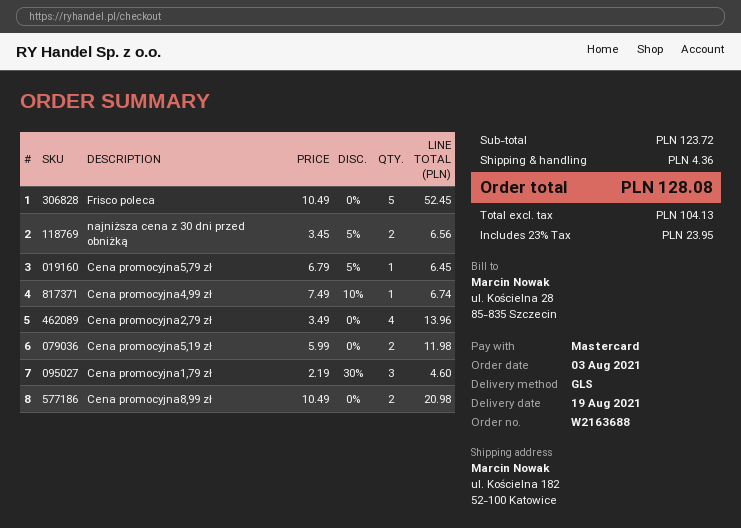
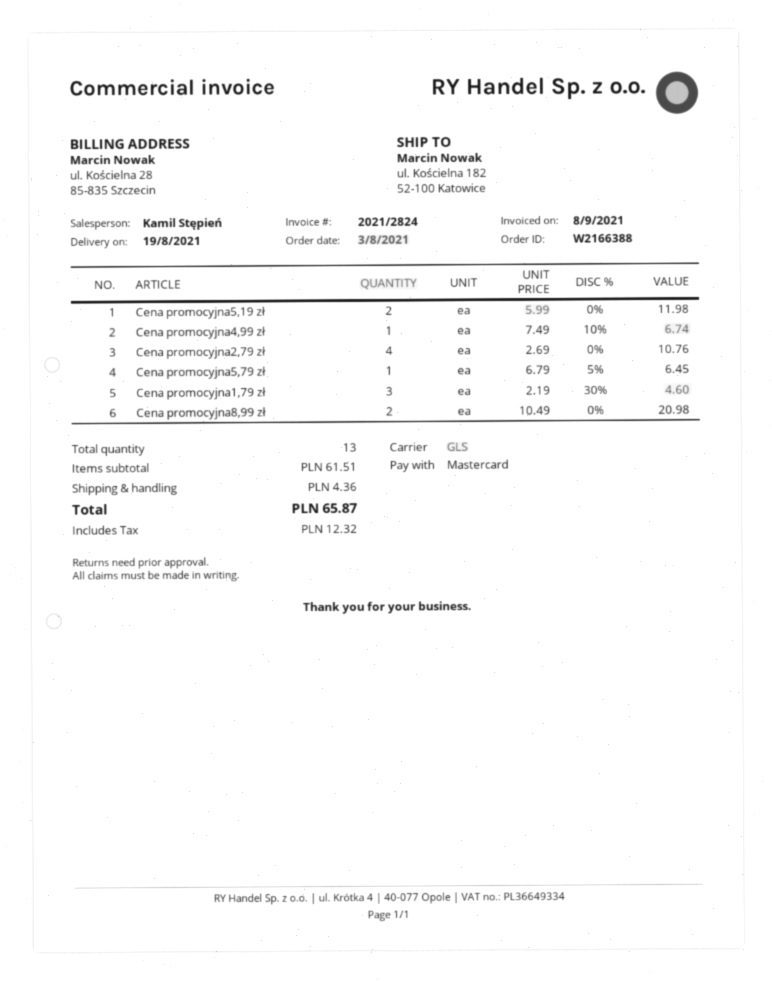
order number: W2163688 -> W2166388
Frisco poleca: 5 x 10.49 = 52.45 -> none
najniższa cena z 30 dni przed obniżką: 2 x 3.45 - 5% = 6.56 -> none
Cena promocyjna2,79 zł: 4 x 3.49 = 13.96 -> 4 x 2.69 = 10.76
subtotal: 123.72 -> 61.51
tax: 23.95 -> 12.32
total: 128.08 -> 65.87

